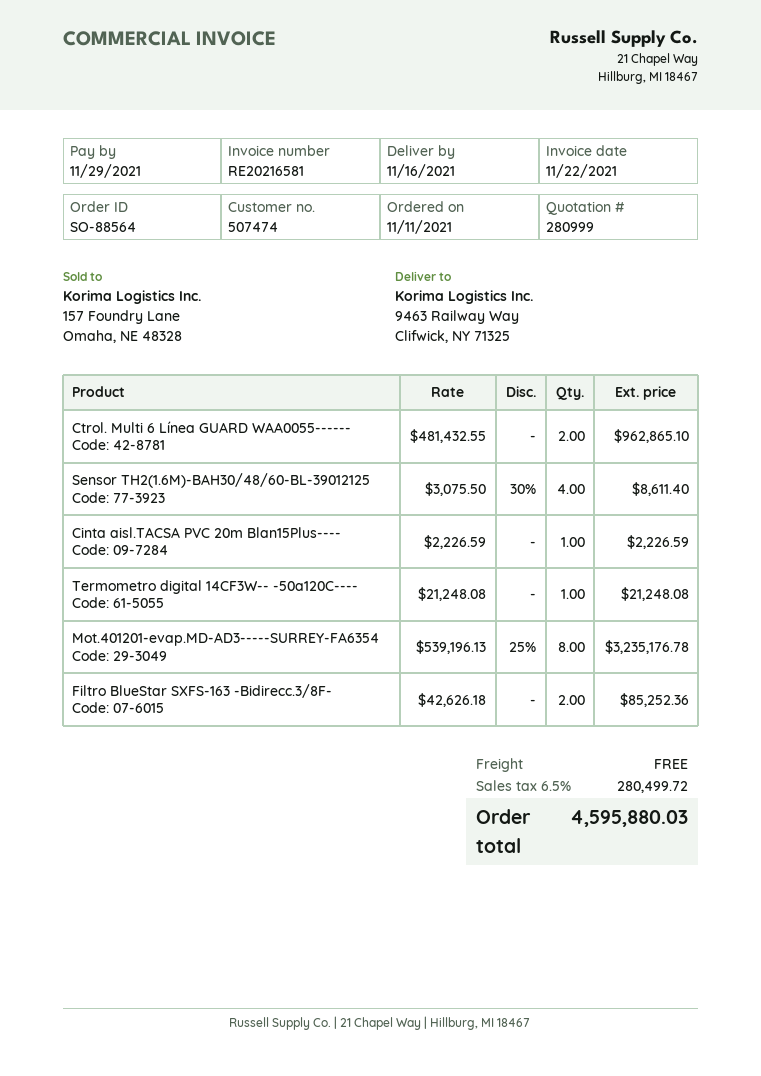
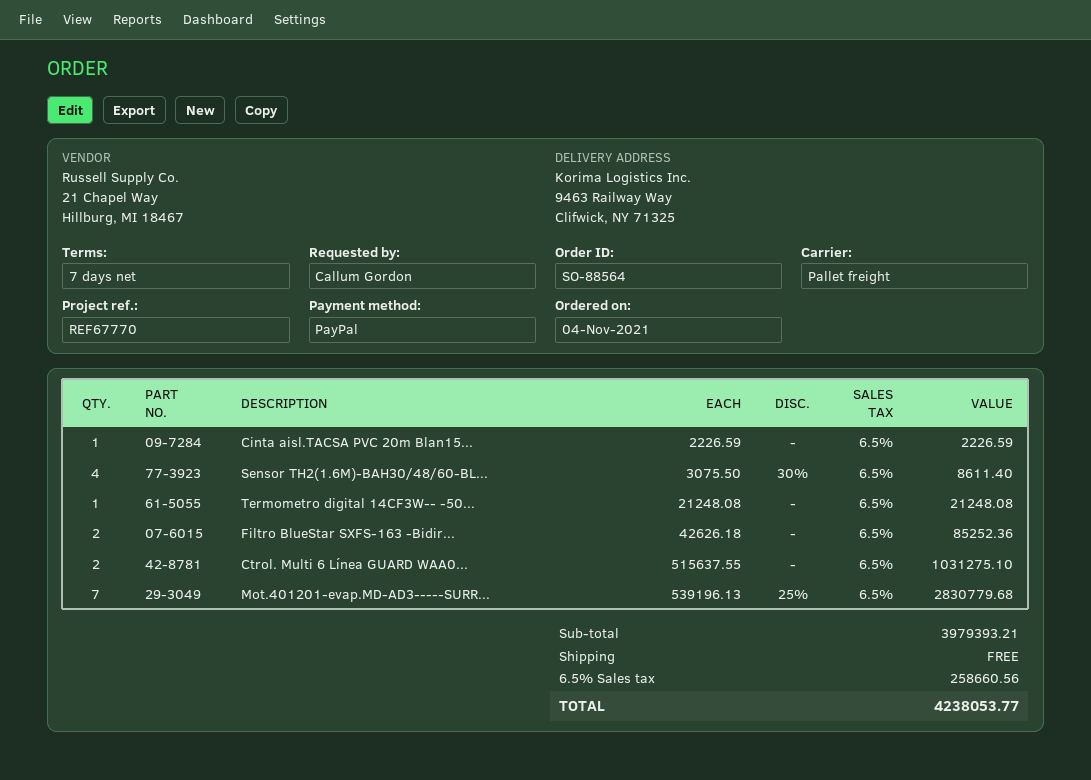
order date: 2021-11-11 -> 2021-11-04
Ctrol. Multi 6 Línea GUARD WAA0055------: 2 x 481432.55 = 962865.10 -> 2 x 515637.55 = 1031275.10
Mot.401201-evap.MD-AD3-----SURREY-FA6354: 8 x 539196.13 - 25% = 3235176.78 -> 7 x 539196.13 - 25% = 2830779.68
tax: 6.5% = 280499.72 -> 6.5% = 258660.56
total: 4595880.03 -> 4238053.77

